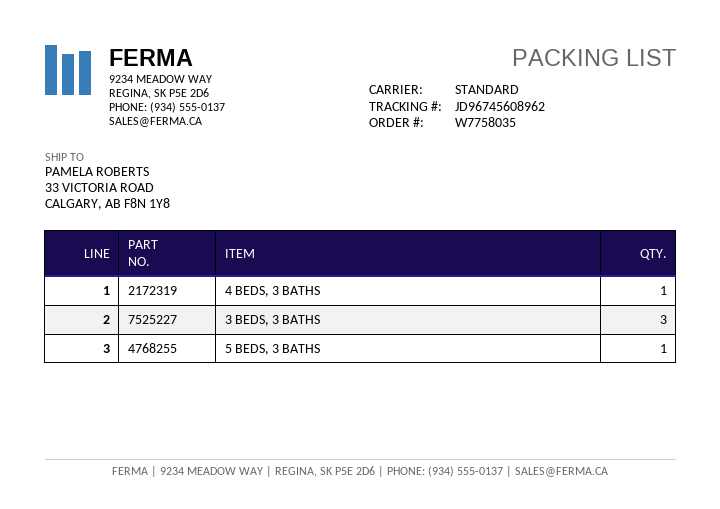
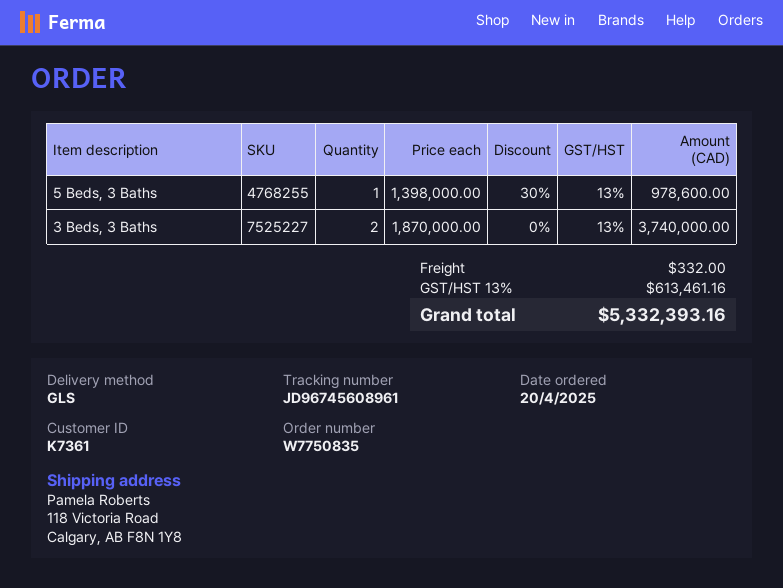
order number: W7758035 -> W7750835
shipping method: standard -> GLS
tracking number: JD96745608962 -> JD96745608961
ship to: 33 VICTORIA ROAD, CALGARY, AB F8N 1Y8 -> 118 Victoria Road, Calgary, AB F8N 1Y8
4 BEDS, 3 BATHS: 1 -> none
3 BEDS, 3 BATHS: 3 -> 2

